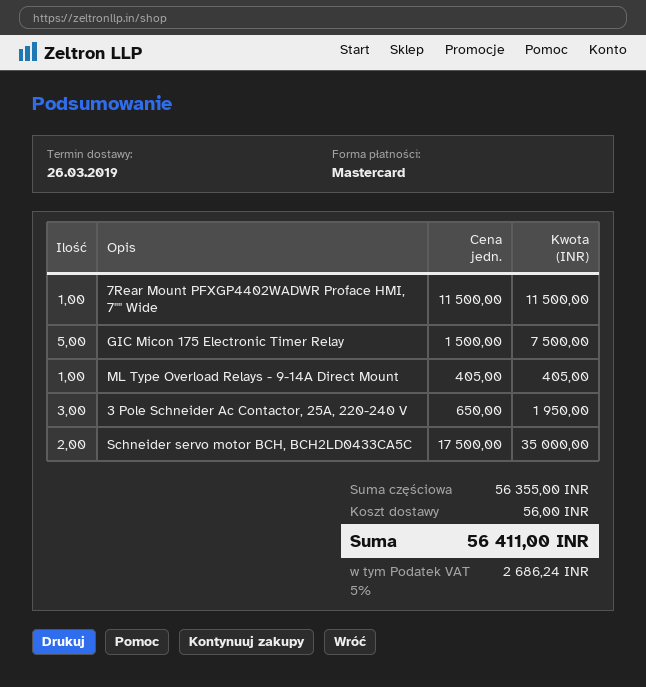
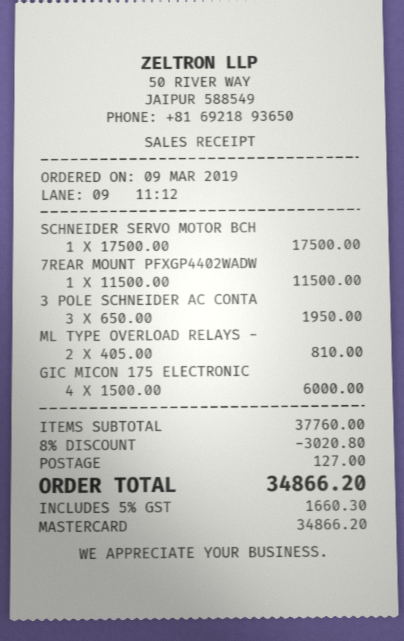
GIC Micon 175 Electronic Timer Relay: 5 x 1500.00 = 7500.00 -> 4 x 1500.00 = 6000.00
ML Type Overload Relays - 9-14A Direct Mount: 1 x 405.00 = 405.00 -> 2 x 405.00 = 810.00
Schneider servo motor BCH, BCH2LD0433CA5C: 2 x 17500.00 = 35000.00 -> 1 x 17500.00 = 17500.00
subtotal: 56355.00 -> 37760.00
discount: none -> 8% = 3020.80
shipping: 56.00 -> 127.00
tax: 5% = 2686.24 -> 5% = 1660.30
total: 56411.00 -> 34866.20

